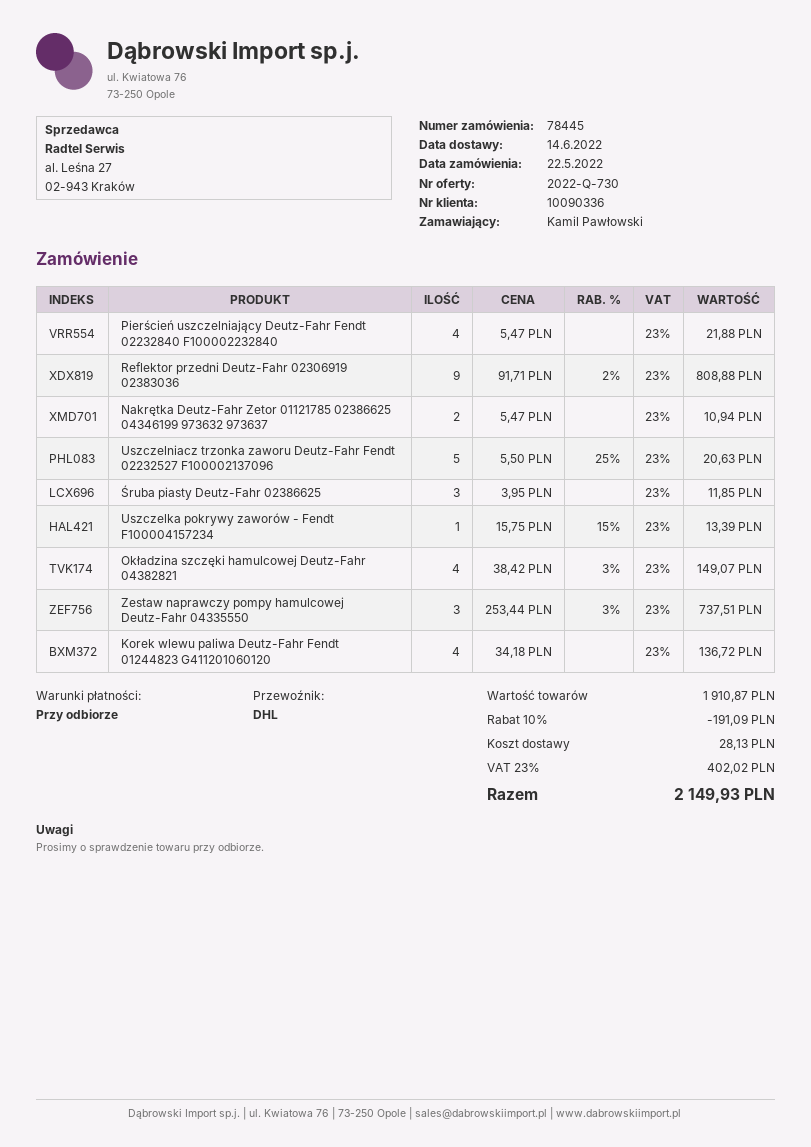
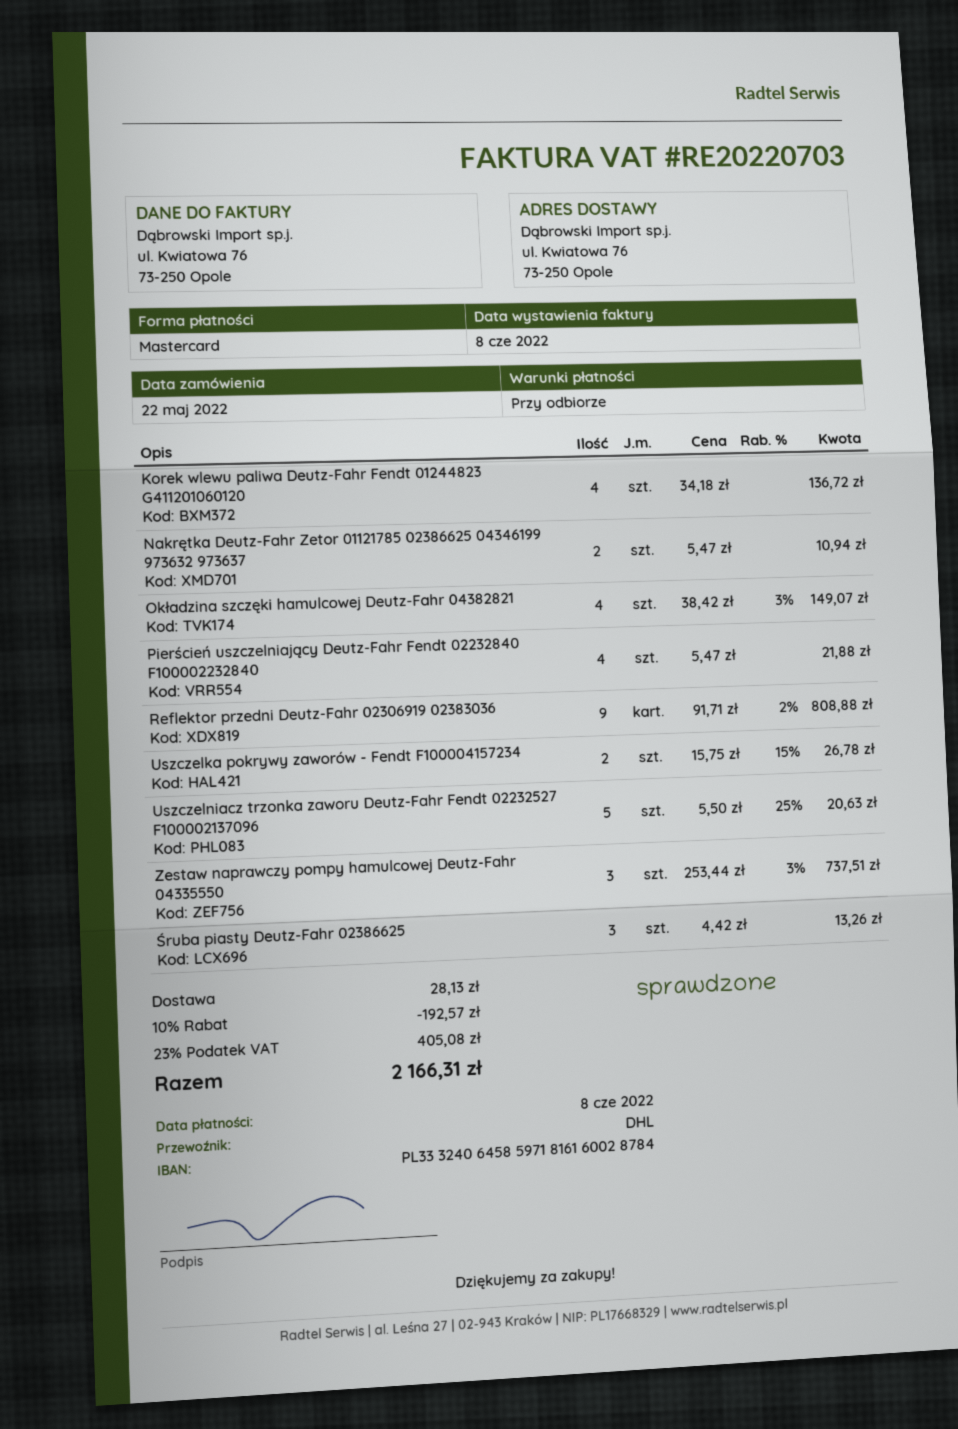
Śruba piasty Deutz-Fahr 02386625: 3 x 3.95 = 11.85 -> 3 x 4.42 = 13.26
Uszczelka pokrywy zaworów - Fendt F100004157234: 1 x 15.75 - 15% = 13.39 -> 2 x 15.75 - 15% = 26.78
discount: 10% = 191.09 -> 10% = 192.57
tax: 23% = 402.02 -> 23% = 405.08
total: 2149.93 -> 2166.31

